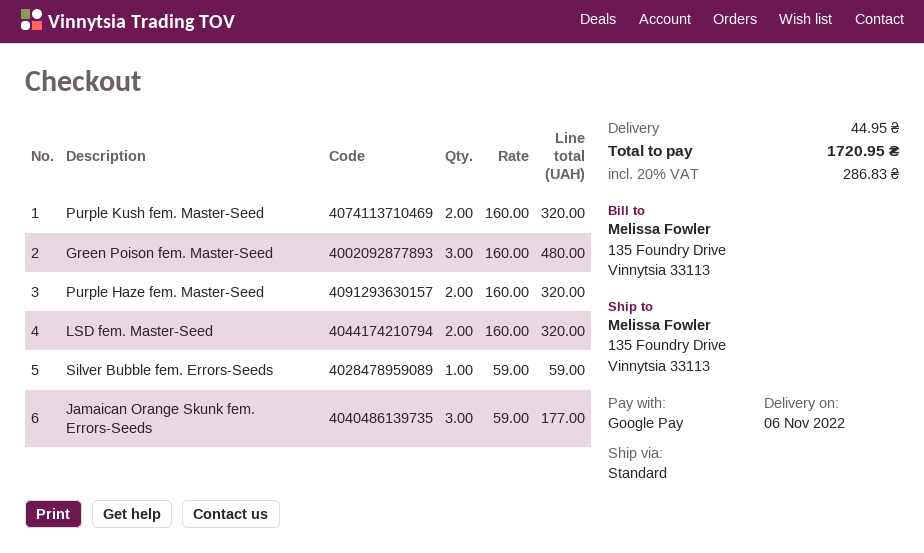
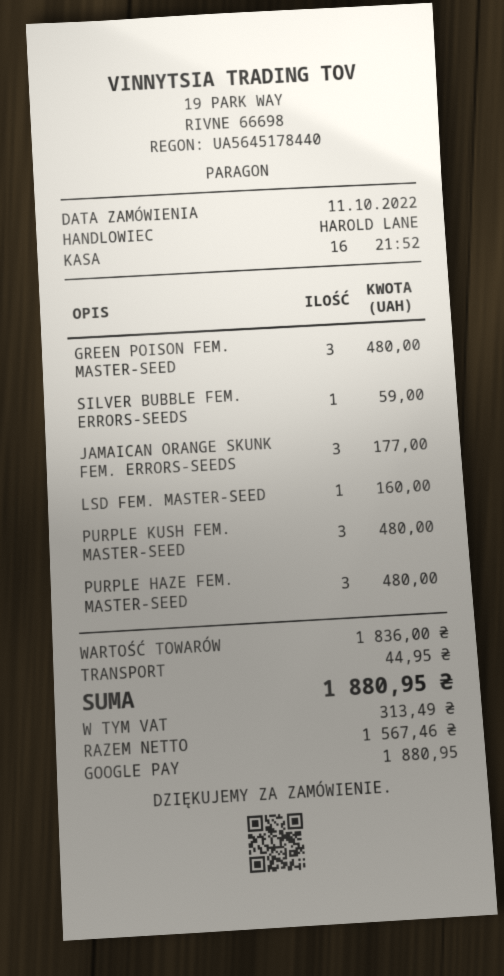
Purple Kush fem. Master-Seed: 2 for 320.00 -> 3 for 480.00
Purple Haze fem. Master-Seed: 2 for 320.00 -> 3 for 480.00
LSD fem. Master-Seed: 2 for 320.00 -> 1 for 160.00
tax: 286.83 -> 313.49
total: 1720.95 -> 1880.95

